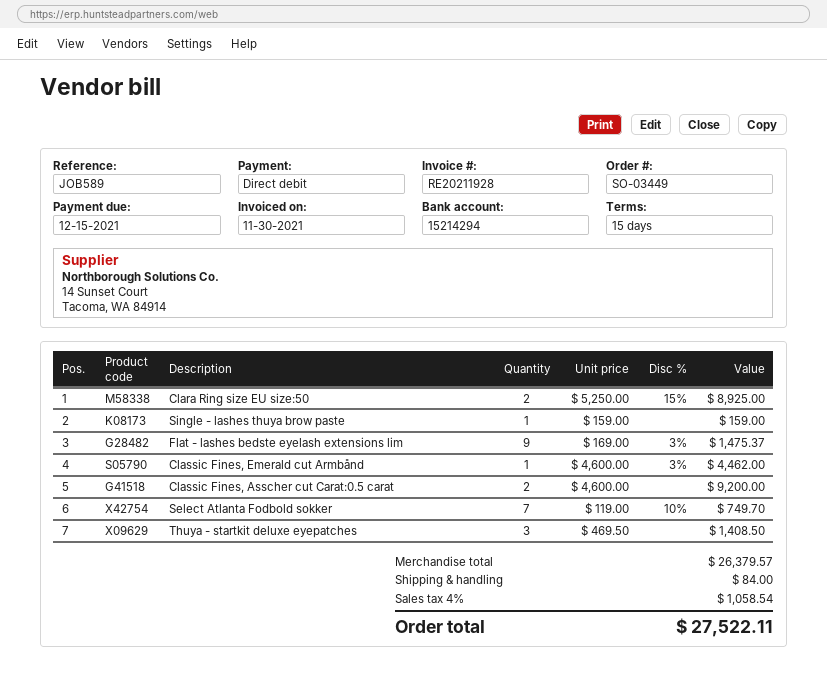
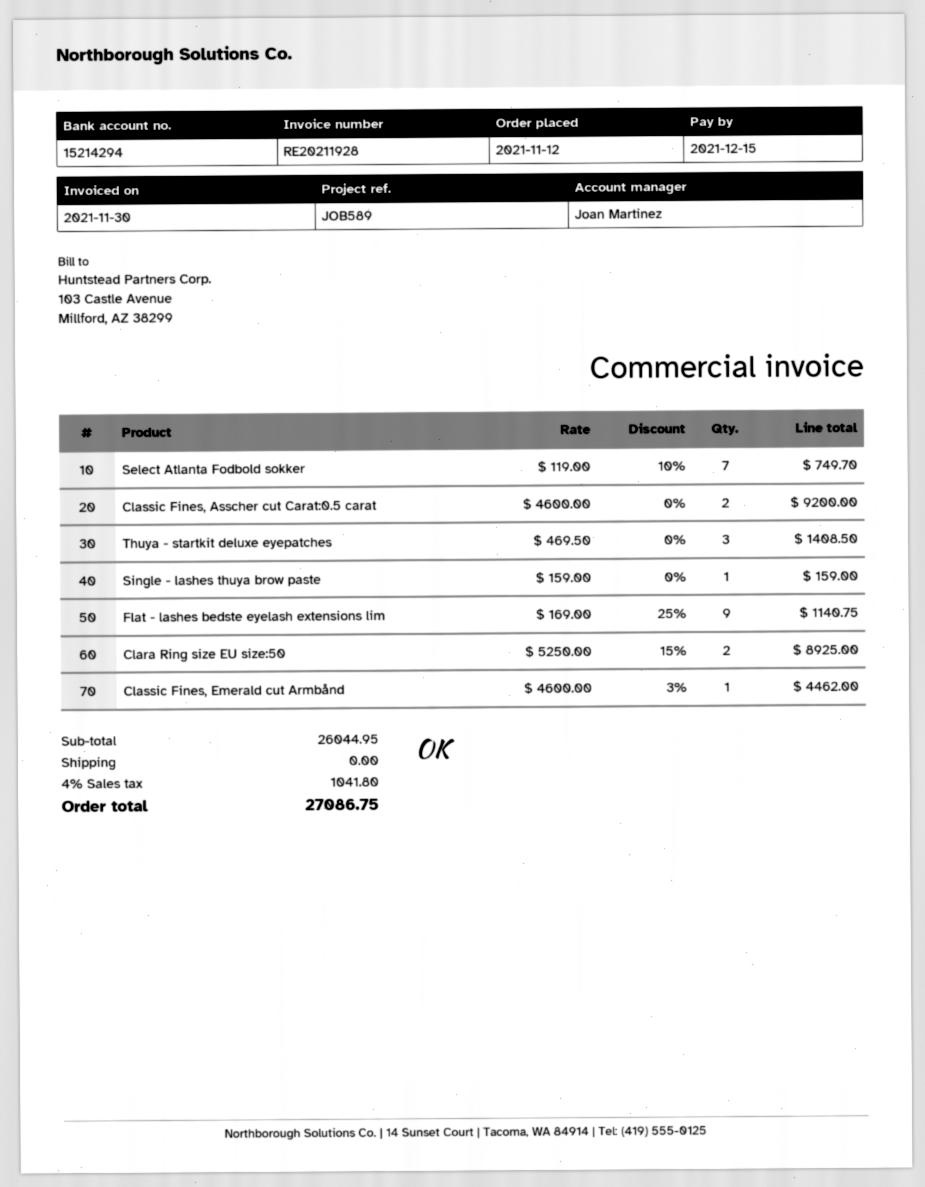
Flat - lashes bedste eyelash extensions lim: 9 x 169.00 - 3% = 1475.37 -> 9 x 169.00 - 25% = 1140.75
subtotal: 26379.57 -> 26044.95
shipping: 84.00 -> 0.00
tax: 4% = 1058.54 -> 4% = 1041.80
total: 27522.11 -> 27086.75

